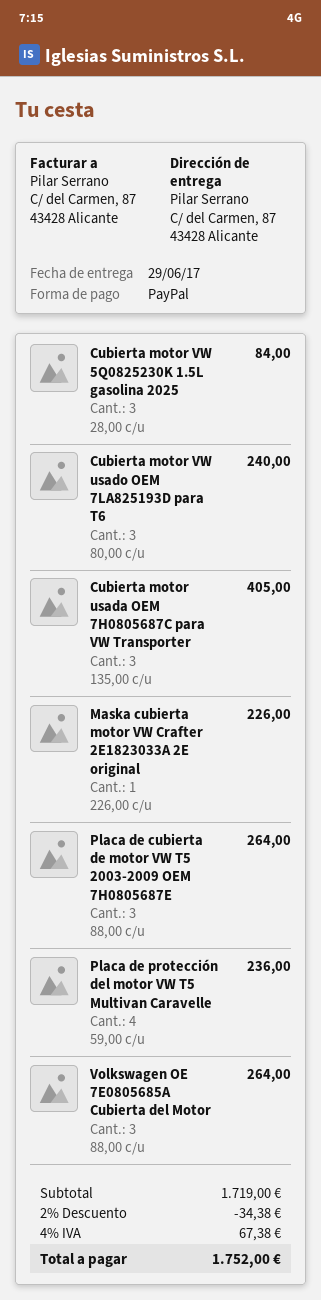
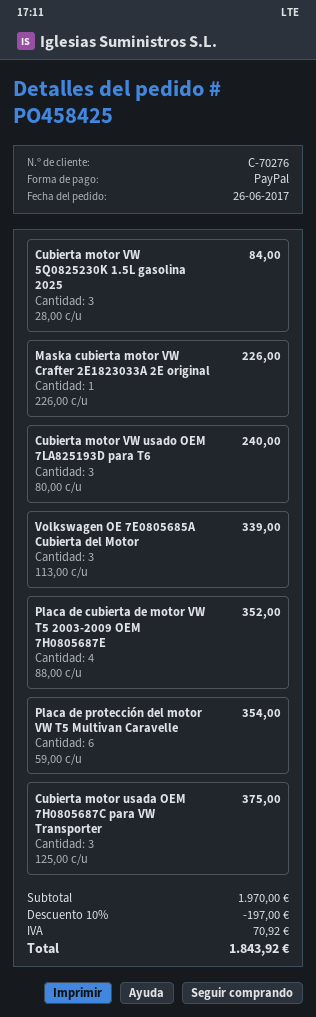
Cubierta motor usada OEM 7H0805687C para VW Transporter: 3 x 135.00 = 405.00 -> 3 x 125.00 = 375.00
Placa de cubierta de motor VW T5 2003-2009 OEM 7H0805687E: 3 x 88.00 = 264.00 -> 4 x 88.00 = 352.00
Placa de protección del motor VW T5 Multivan Caravelle: 4 x 59.00 = 236.00 -> 6 x 59.00 = 354.00
Volkswagen OE 7E0805685A Cubierta del Motor: 3 x 88.00 = 264.00 -> 3 x 113.00 = 339.00
subtotal: 1719.00 -> 1970.00
discount: 2% = 34.38 -> 10% = 197.00
tax: 67.38 -> 70.92
total: 1752.00 -> 1843.92

